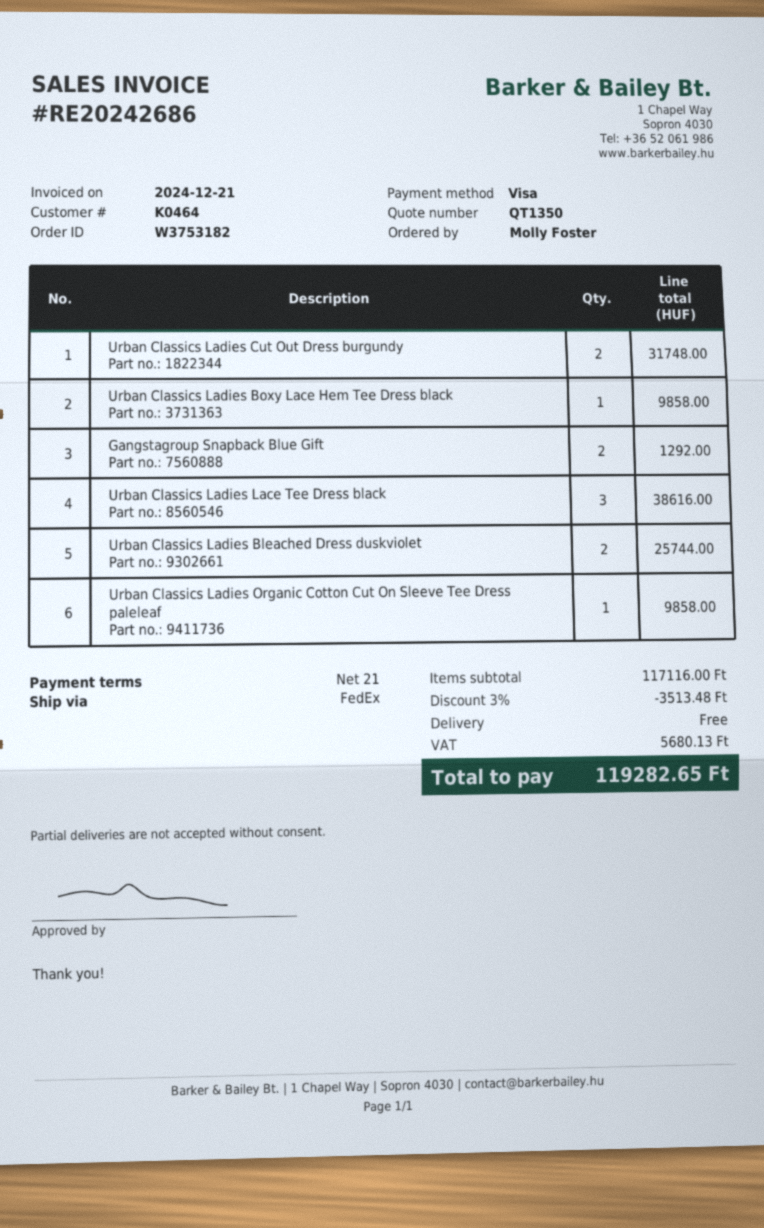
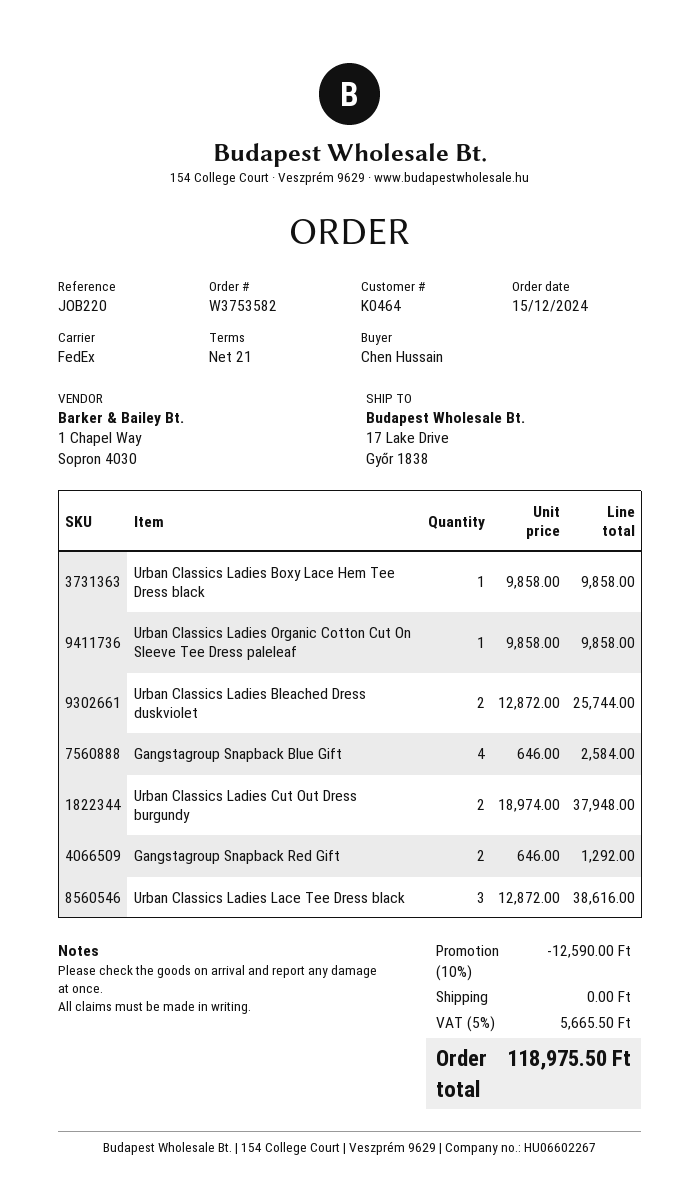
order number: W3753182 -> W3753582
ordered by: Molly Foster -> Chen Hussain
Urban Classics Ladies Cut Out Dress burgundy: 2 for 31748.00 -> 2 for 37948.00
Gangstagroup Snapback Blue Gift: 2 for 1292.00 -> 4 for 2584.00
Gangstagroup Snapback Red Gift: none -> 2 for 1292.00
discount: 3% = 3513.48 -> 10% = 12590.00
tax: 5680.13 -> 5665.50
total: 119282.65 -> 118975.50

